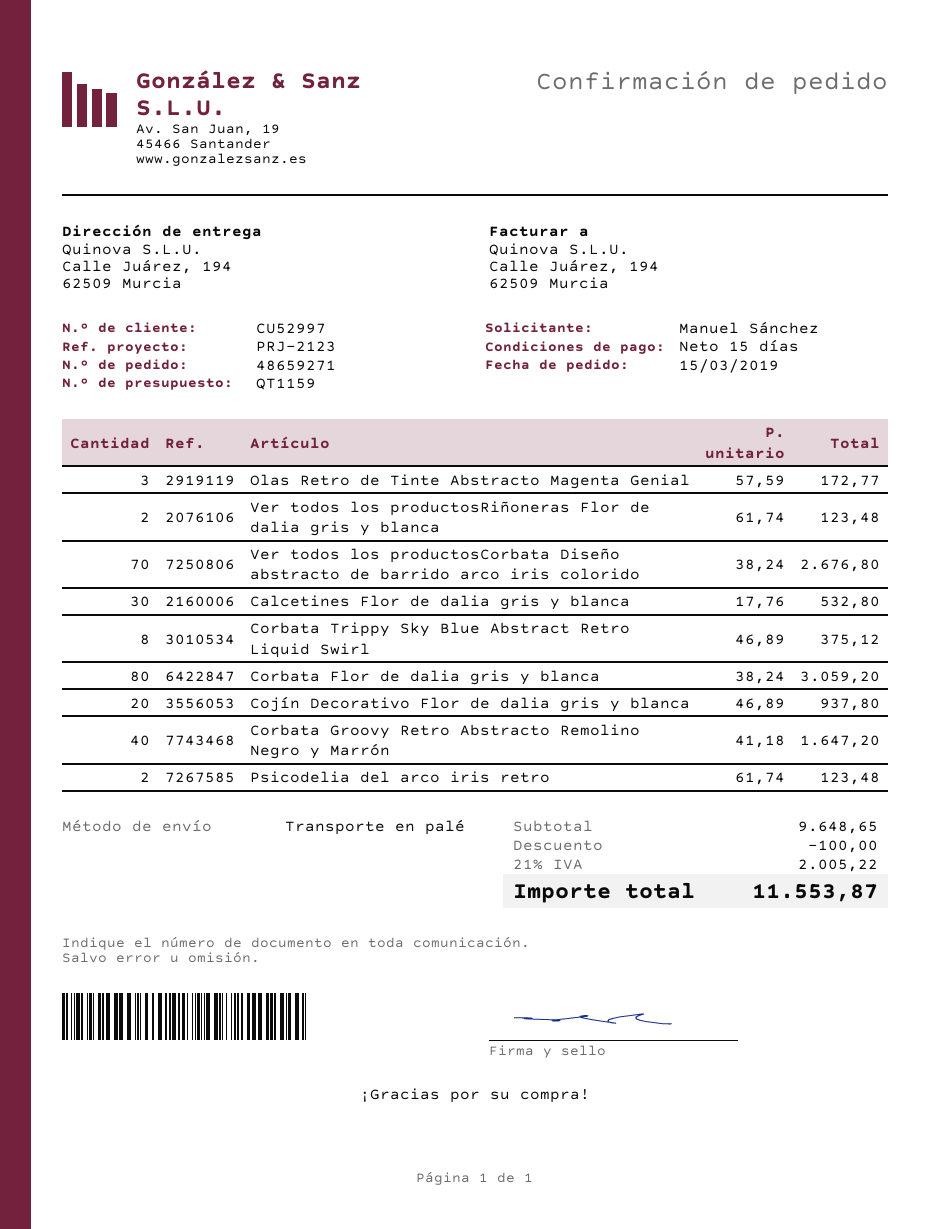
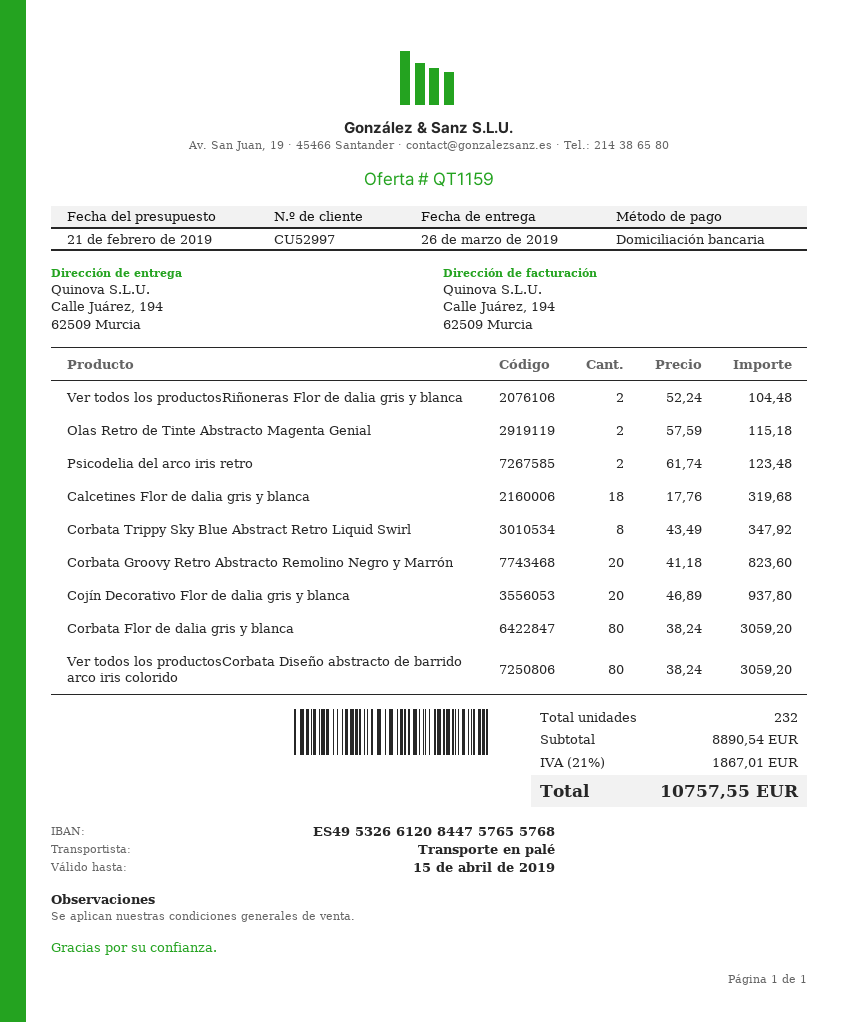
Olas Retro de Tinte Abstracto Magenta Genial: 3 x 57.59 = 172.77 -> 2 x 57.59 = 115.18
Ver todos los productosRiñoneras Flor de dalia gris y blanca: 2 x 61.74 = 123.48 -> 2 x 52.24 = 104.48
Ver todos los productosCorbata Diseño abstracto de barrido arco iris colorido: 70 x 38.24 = 2676.80 -> 80 x 38.24 = 3059.20
Calcetines Flor de dalia gris y blanca: 30 x 17.76 = 532.80 -> 18 x 17.76 = 319.68
Corbata Trippy Sky Blue Abstract Retro Liquid Swirl: 8 x 46.89 = 375.12 -> 8 x 43.49 = 347.92
Corbata Groovy Retro Abstracto Remolino Negro y Marrón: 40 x 41.18 = 1647.20 -> 20 x 41.18 = 823.60
subtotal: 9648.65 -> 8890.54
discount: 100.00 -> none
tax: 21% = 2005.22 -> 21% = 1867.01
total: 11553.87 -> 10757.55

